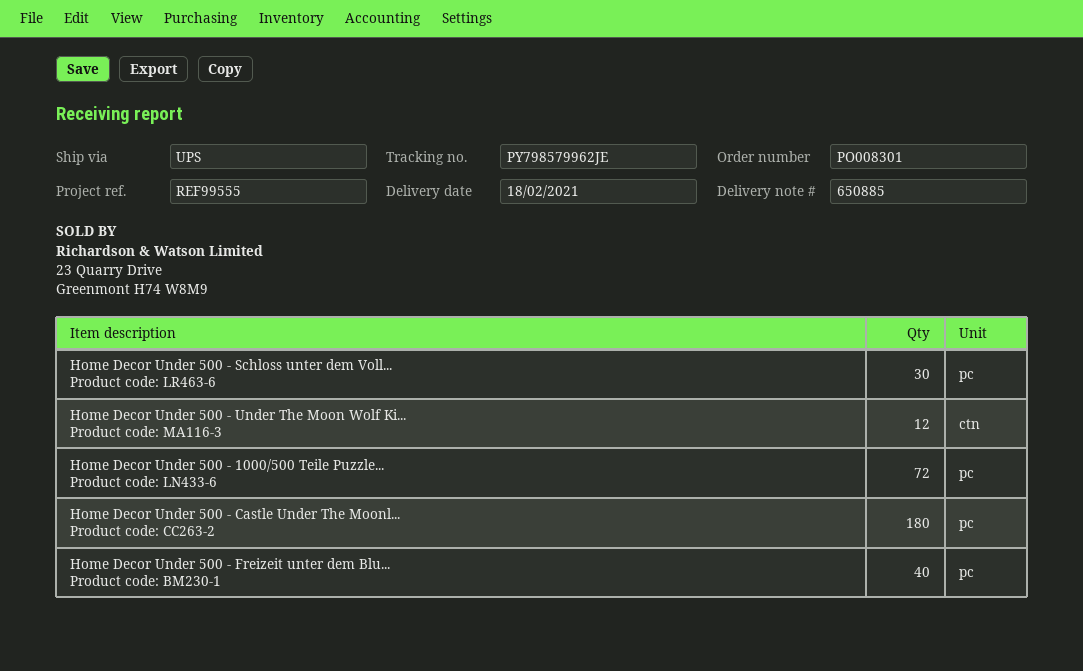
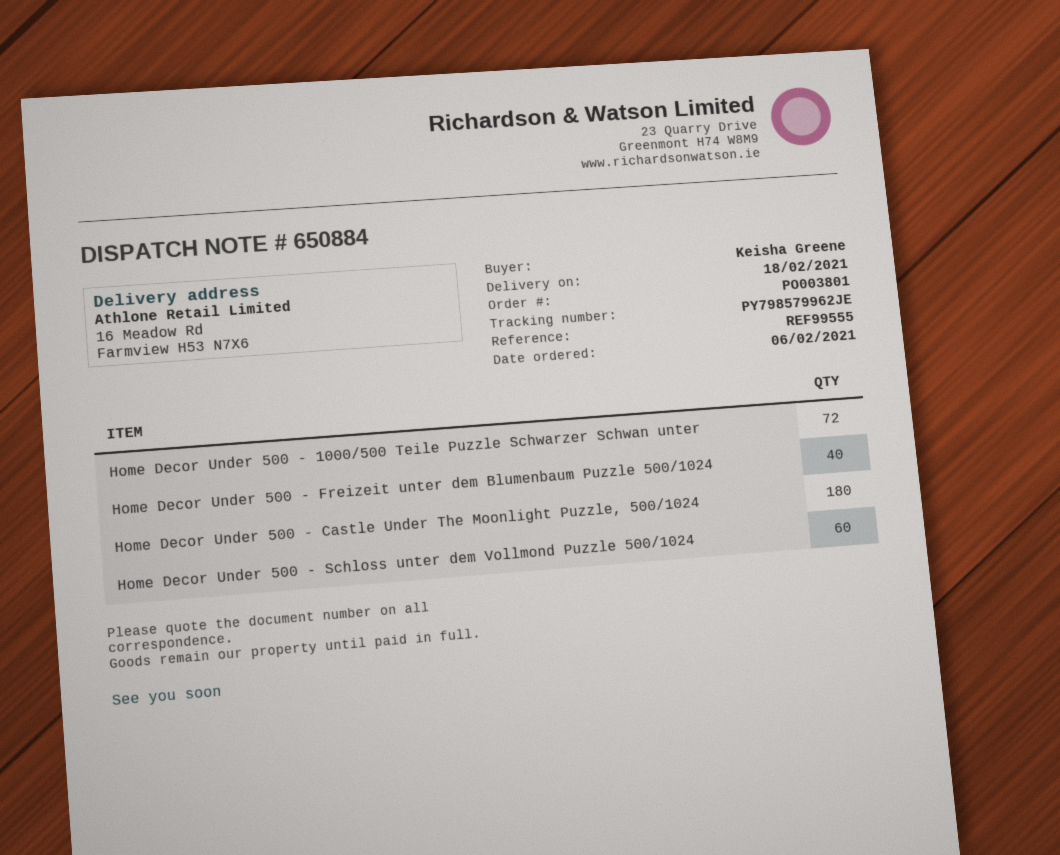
order number: PO008301 -> PO003801
delivery note number: 650885 -> 650884
Home Decor Under 500 - Schloss unter dem Voll...: 30 -> 60
Home Decor Under 500 - Under The Moon Wolf Ki...: 12 -> none

